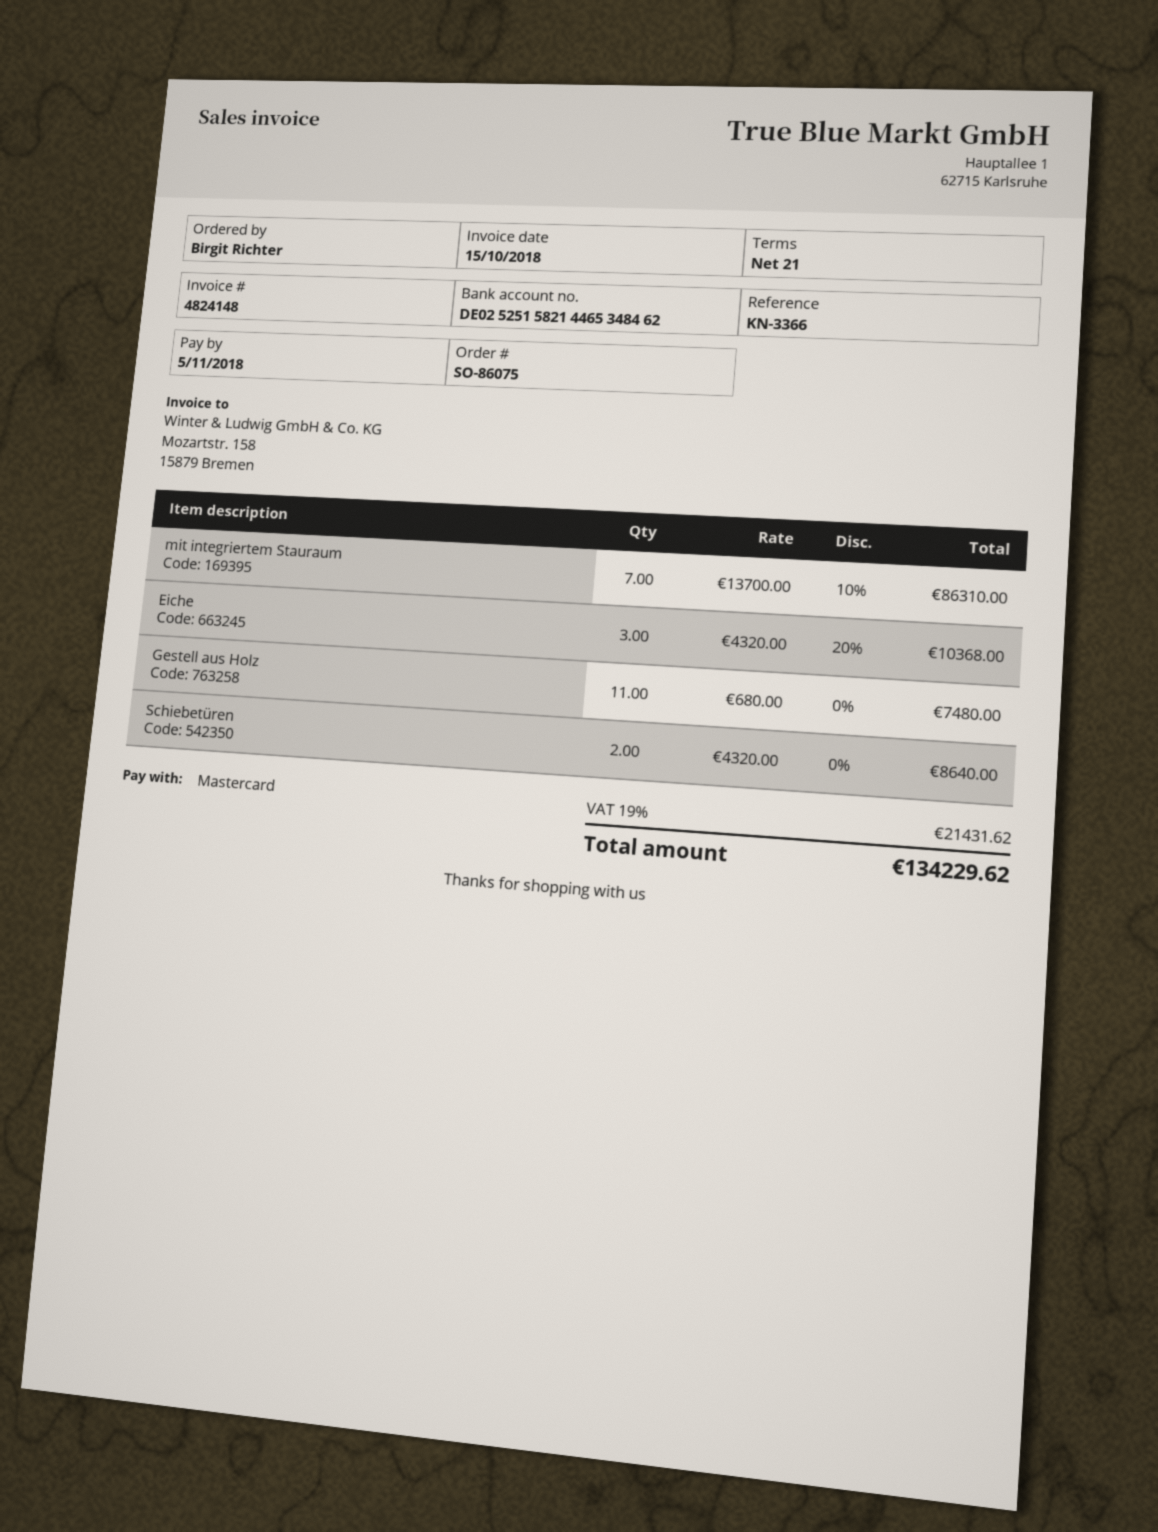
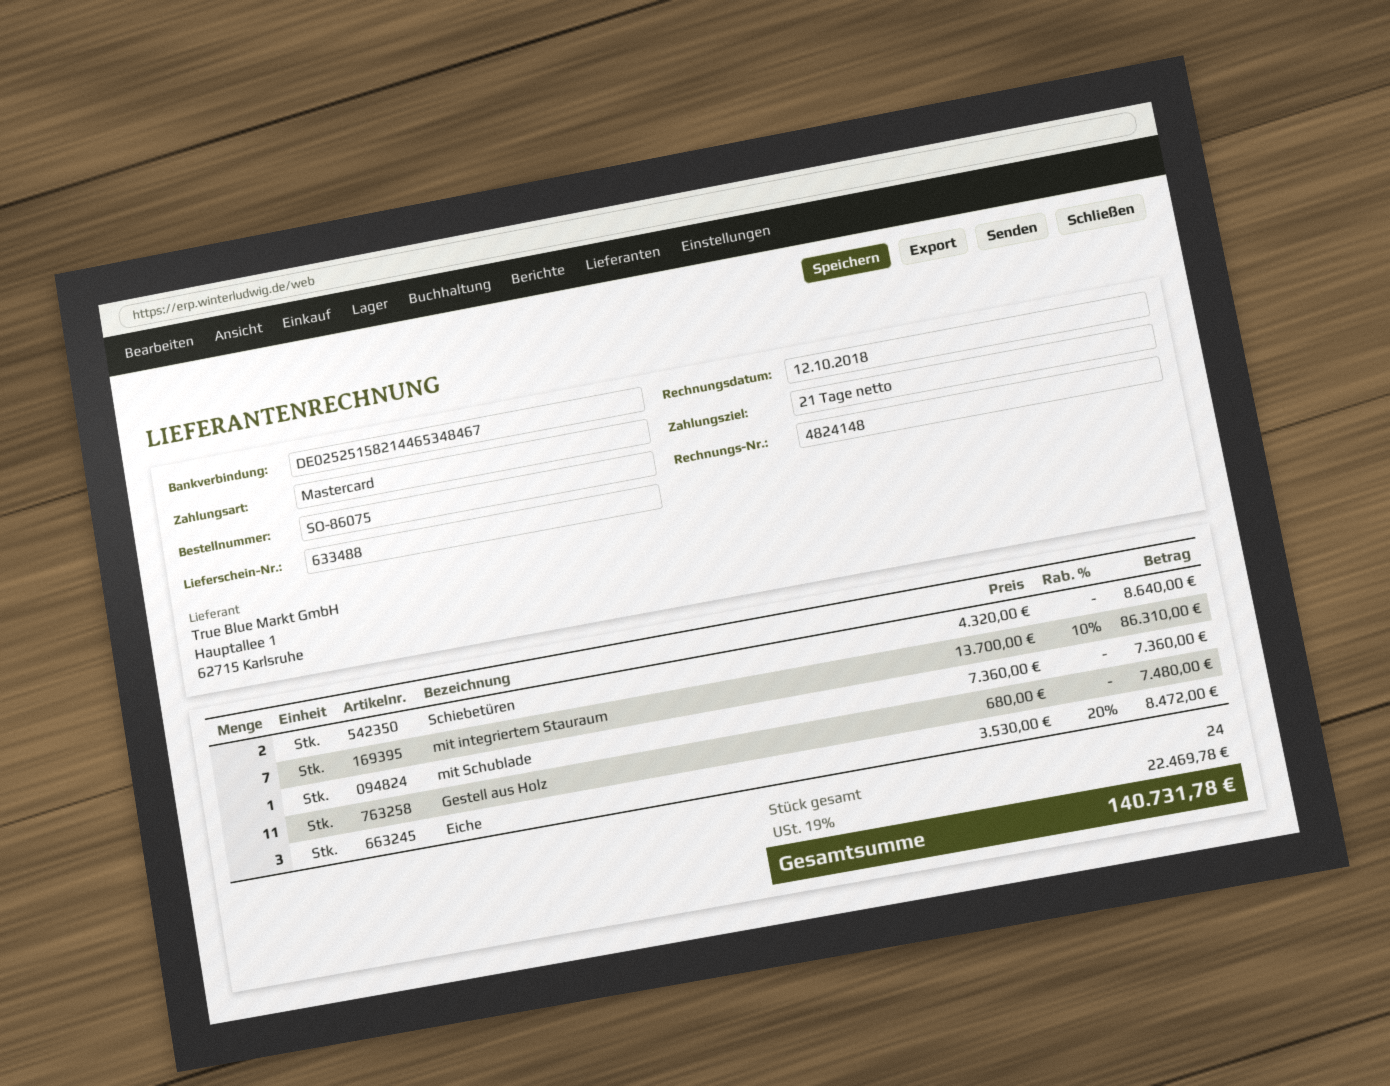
invoice date: 2018-10-15 -> 2018-10-12
bank account: DE02525158214465348462 -> DE02525158214465348467
Eiche: 3 x 4320.00 - 20% = 10368.00 -> 3 x 3530.00 - 20% = 8472.00
mit Schublade: none -> 1 x 7360.00 = 7360.00
tax: 19% = 21431.62 -> 19% = 22469.78
total: 134229.62 -> 140731.78

